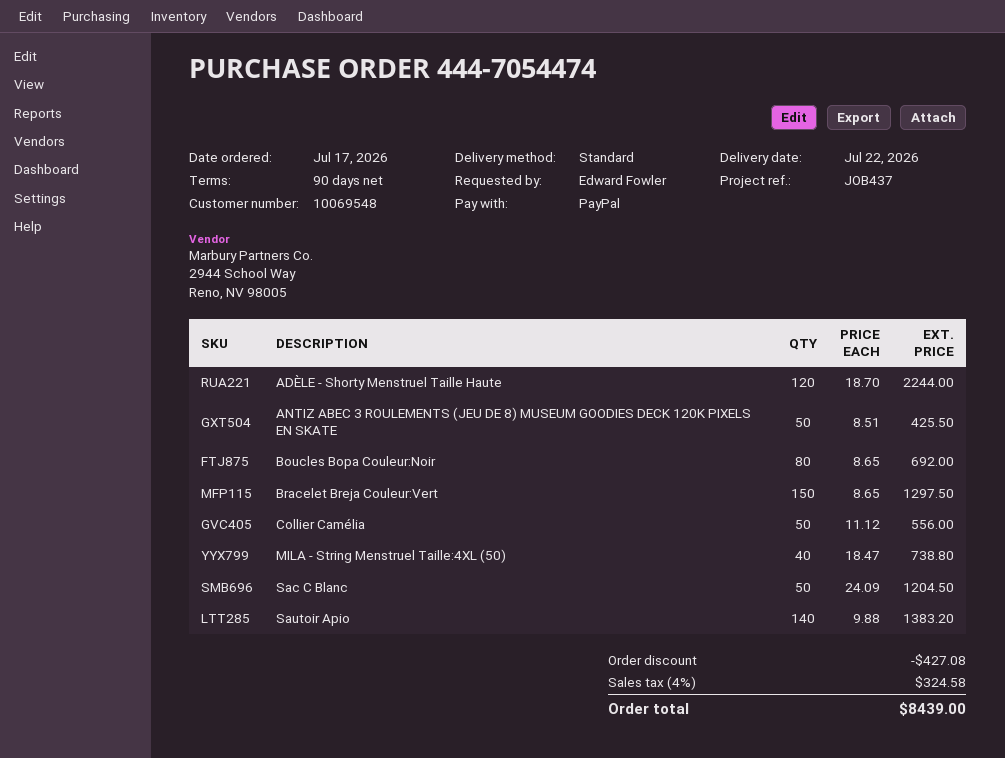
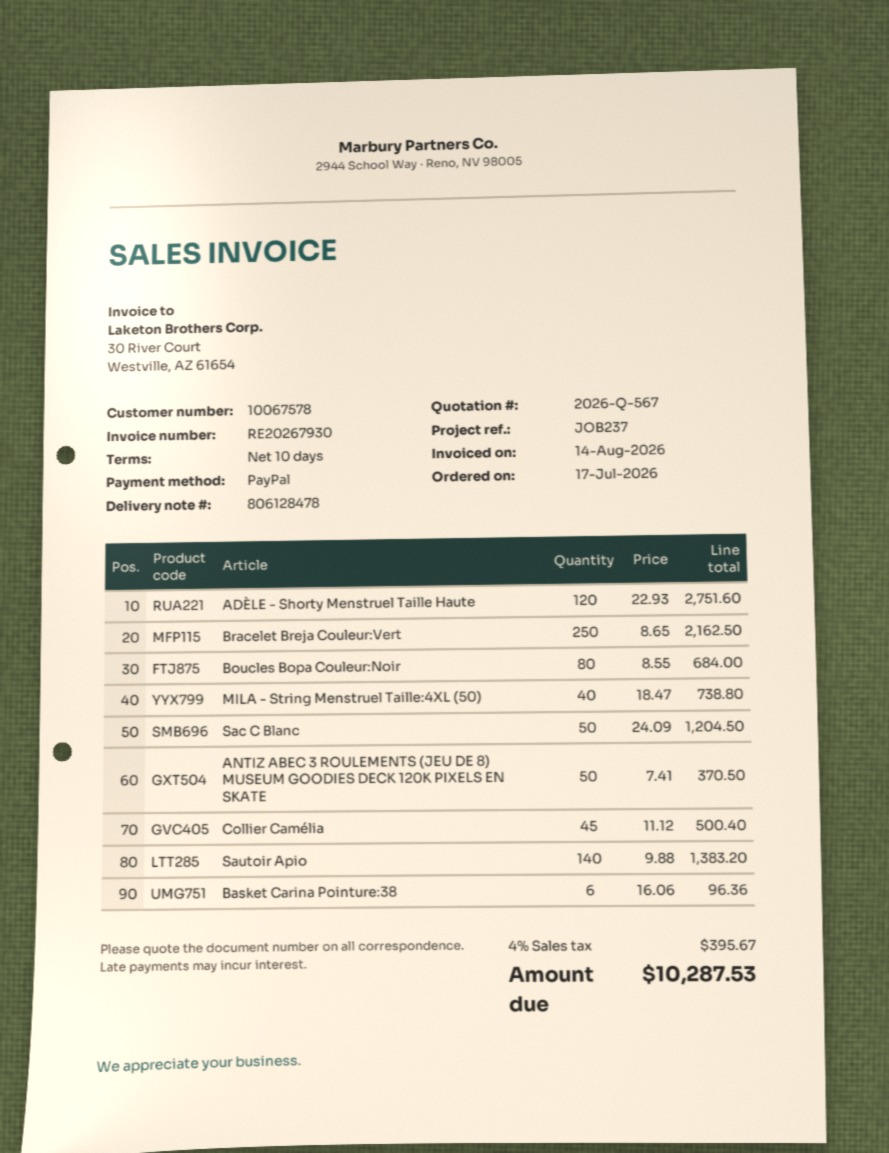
payment terms: 90 days -> 10 days
customer number: 10069548 -> 10067578
reference: JOB437 -> JOB237
ADÈLE - Shorty Menstruel Taille Haute: 120 x 18.70 = 2244.00 -> 120 x 22.93 = 2751.60
ANTIZ ABEC 3 ROULEMENTS (JEU DE 8) MUSEUM GOODIES DECK 120K PIXELS EN SKATE: 50 x 8.51 = 425.50 -> 50 x 7.41 = 370.50
Boucles Bopa Couleur:Noir: 80 x 8.65 = 692.00 -> 80 x 8.55 = 684.00
Bracelet Breja Couleur:Vert: 150 x 8.65 = 1297.50 -> 250 x 8.65 = 2162.50
Collier Camélia: 50 x 11.12 = 556.00 -> 45 x 11.12 = 500.40
Basket Carina Pointure:38: none -> 6 x 16.06 = 96.36
discount: 427.08 -> none
tax: 4% = 324.58 -> 4% = 395.67
total: 8439.00 -> 10287.53

